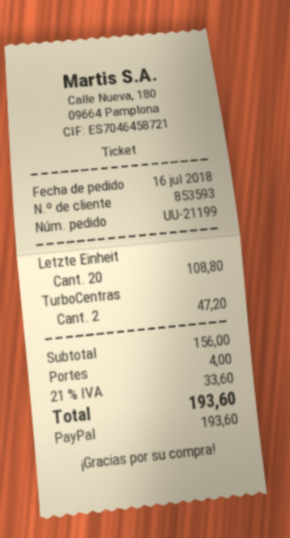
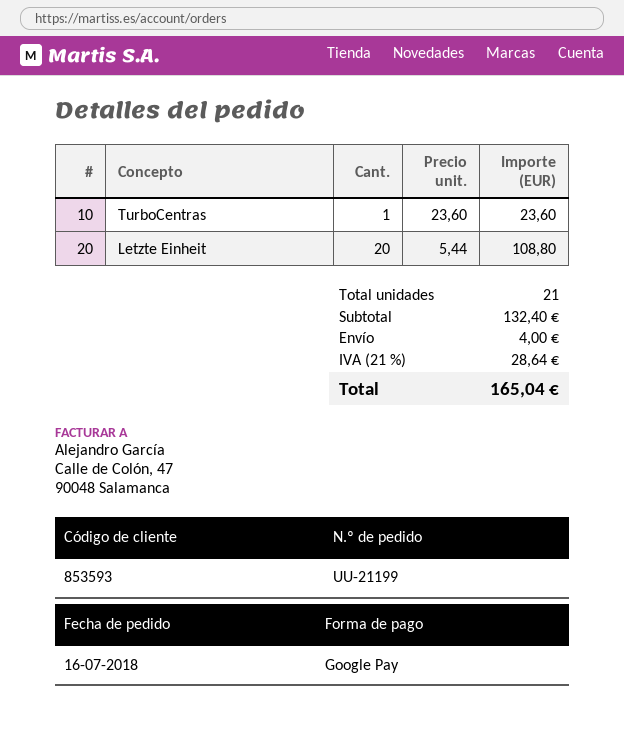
payment method: PayPal -> Google Pay
TurboCentras: 2 for 47.20 -> 1 for 23.60
subtotal: 156.00 -> 132.40
tax: 21% = 33.60 -> 21% = 28.64
total: 193.60 -> 165.04

